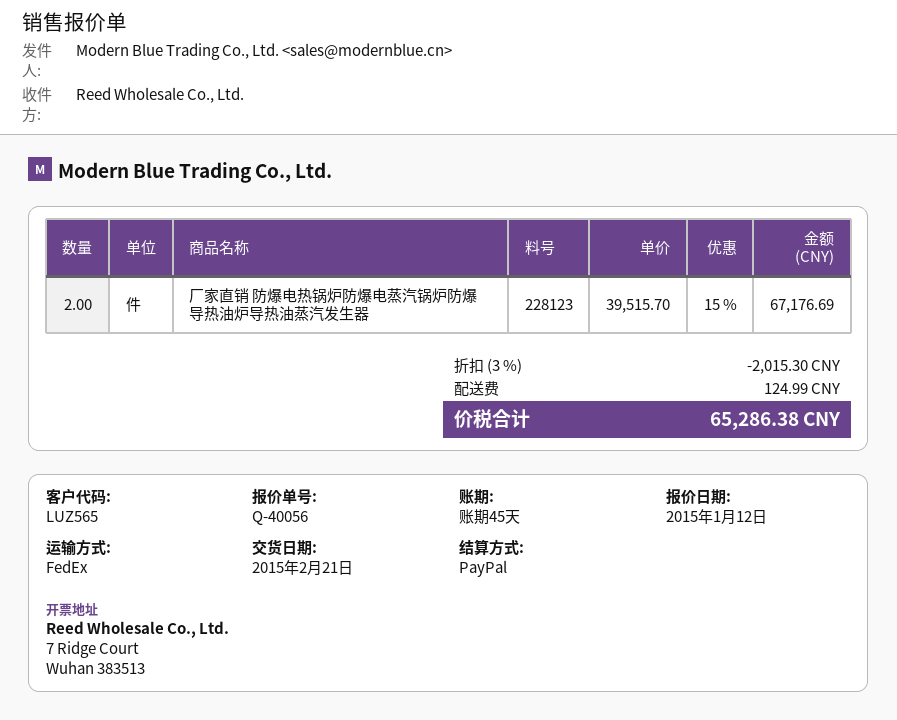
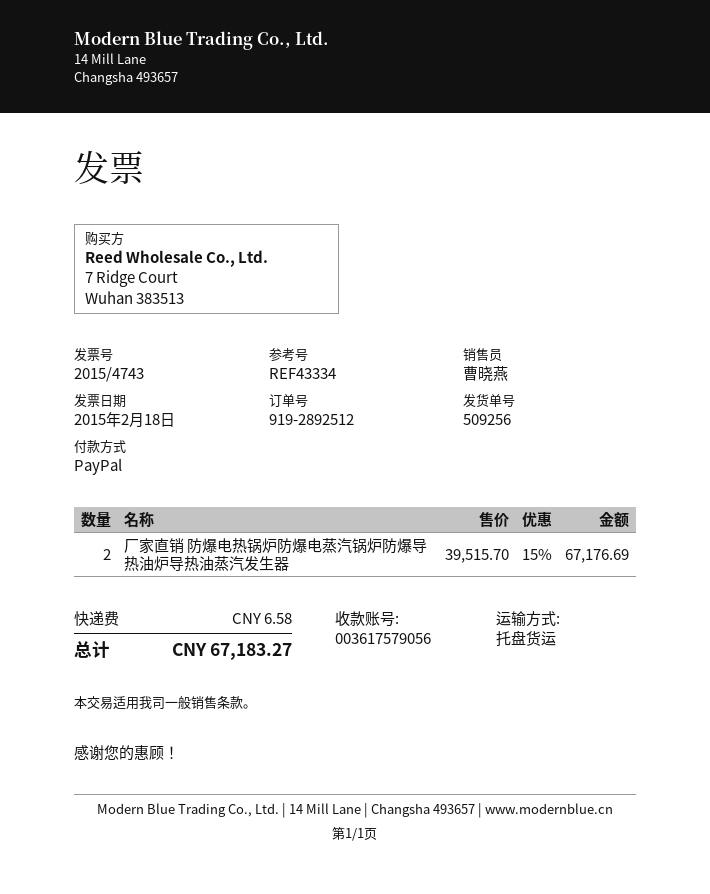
shipping method: FedEx -> pallet freight
discount: 3% = 2015.30 -> none
shipping: 124.99 -> 6.58
total: 65286.38 -> 67183.27

